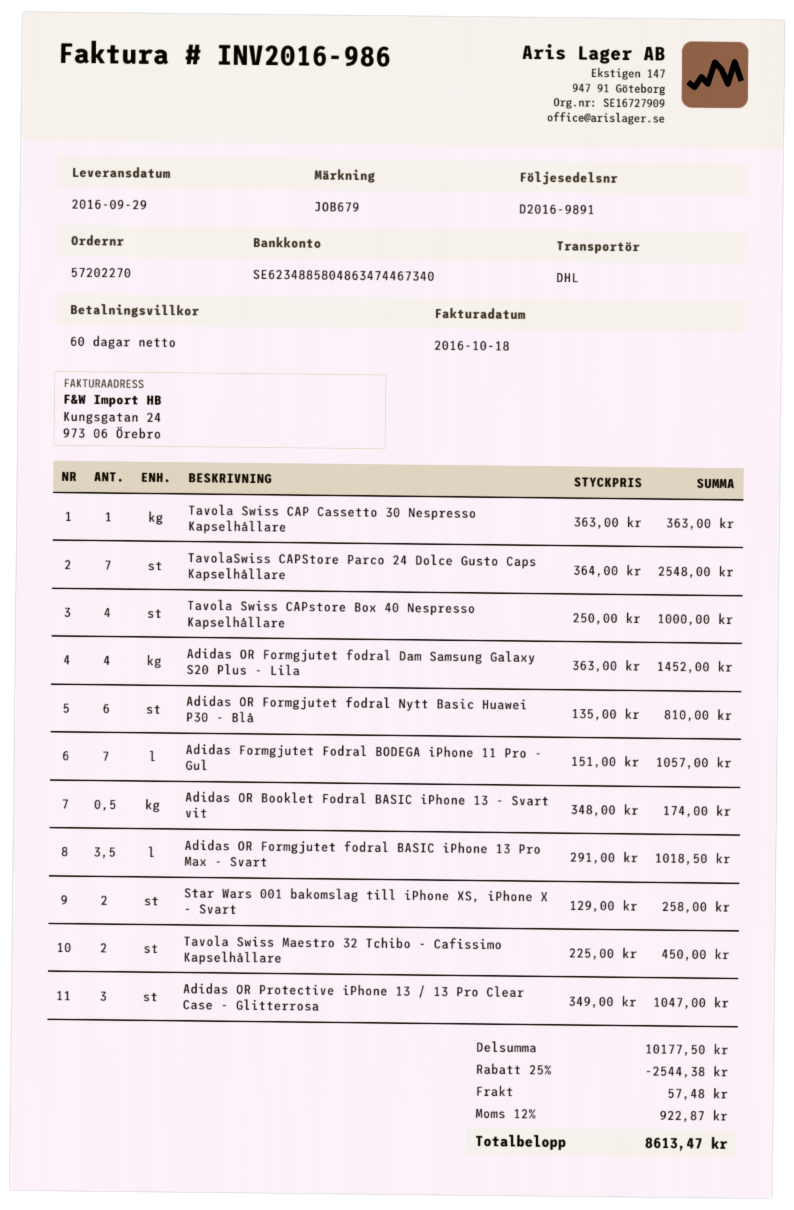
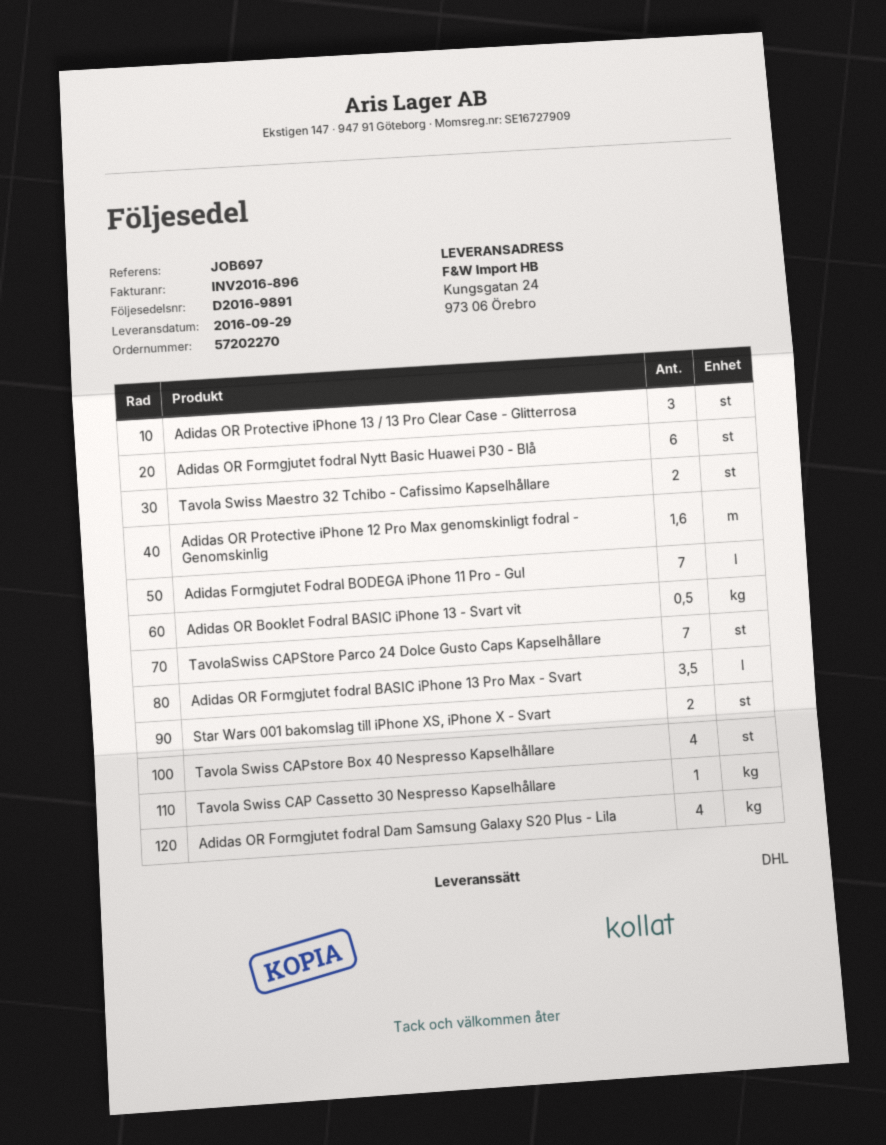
invoice number: INV2016-986 -> INV2016-896
reference: JOB679 -> JOB697
Adidas OR Protective iPhone 12 Pro Max genomskinligt fodral - Genomskinlig: none -> 1.6

